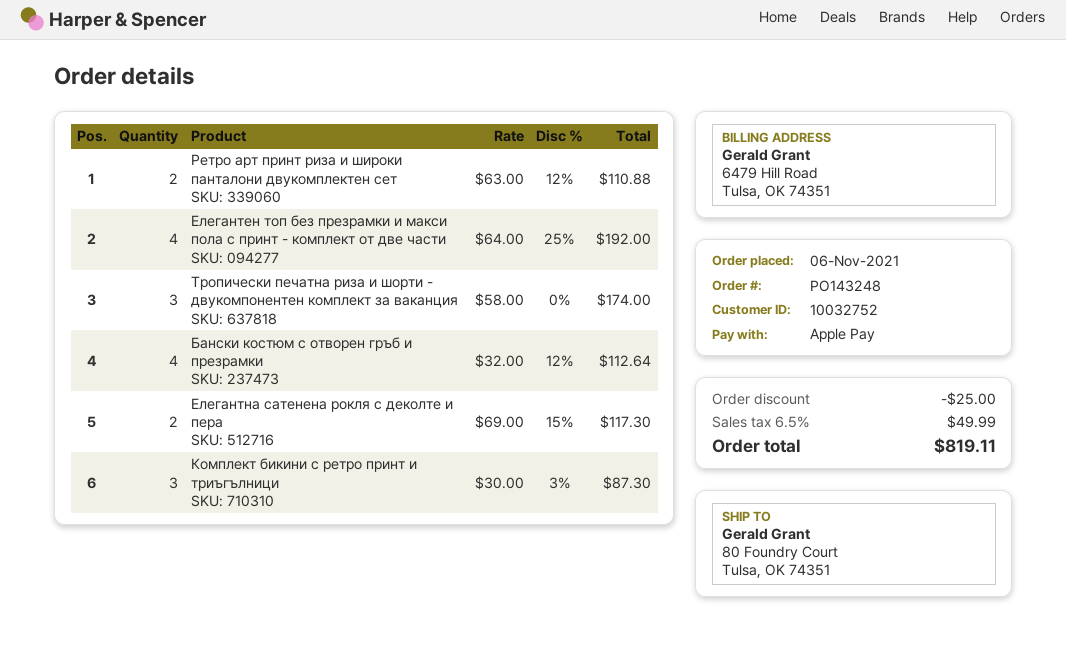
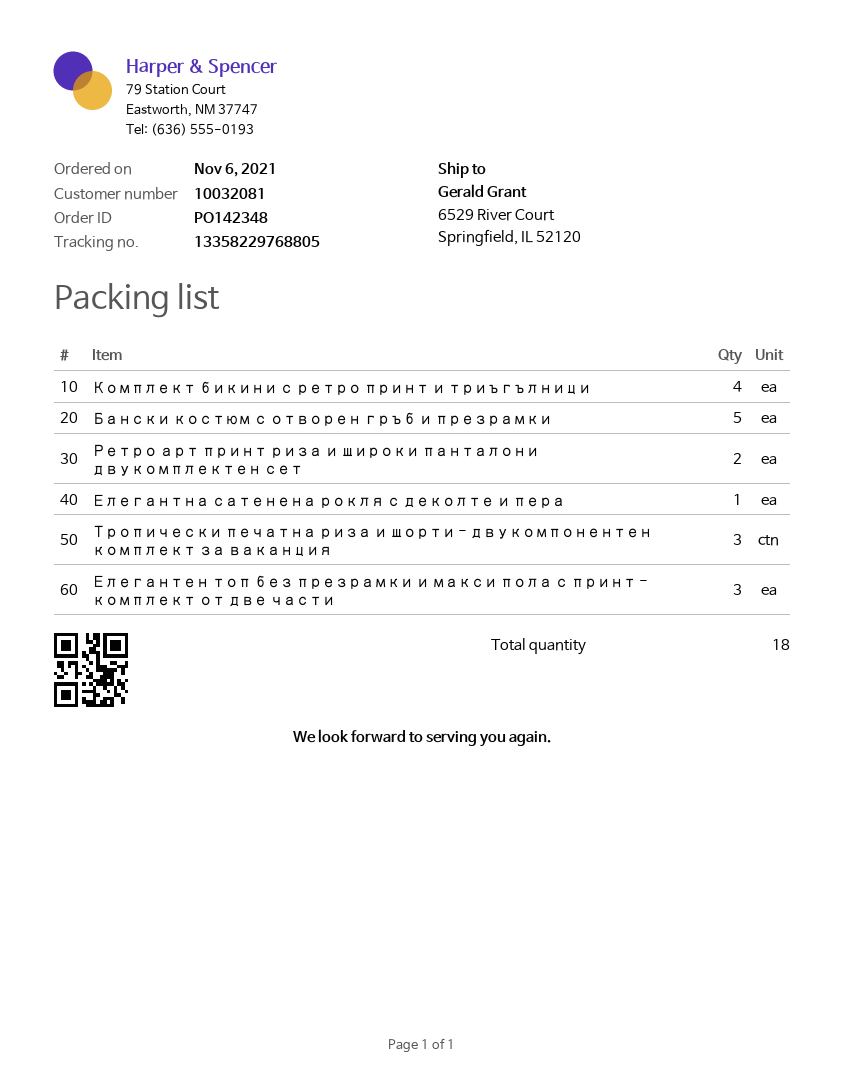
order number: PO143248 -> PO142348
customer number: 10032752 -> 10032081
ship to: 80 Foundry Court, Tulsa, OK 74351 -> 6529 River Court, Springfield, IL 52120
Елегантен топ без презрамки и макси пола с принт - комплект от две части: 4 -> 3
Бански костюм с отворен гръб и презрамки: 4 -> 5
Елегантна сатенена рокля с деколте и пера: 2 -> 1
Комплект бикини с ретро принт и триъгълници: 3 -> 4

